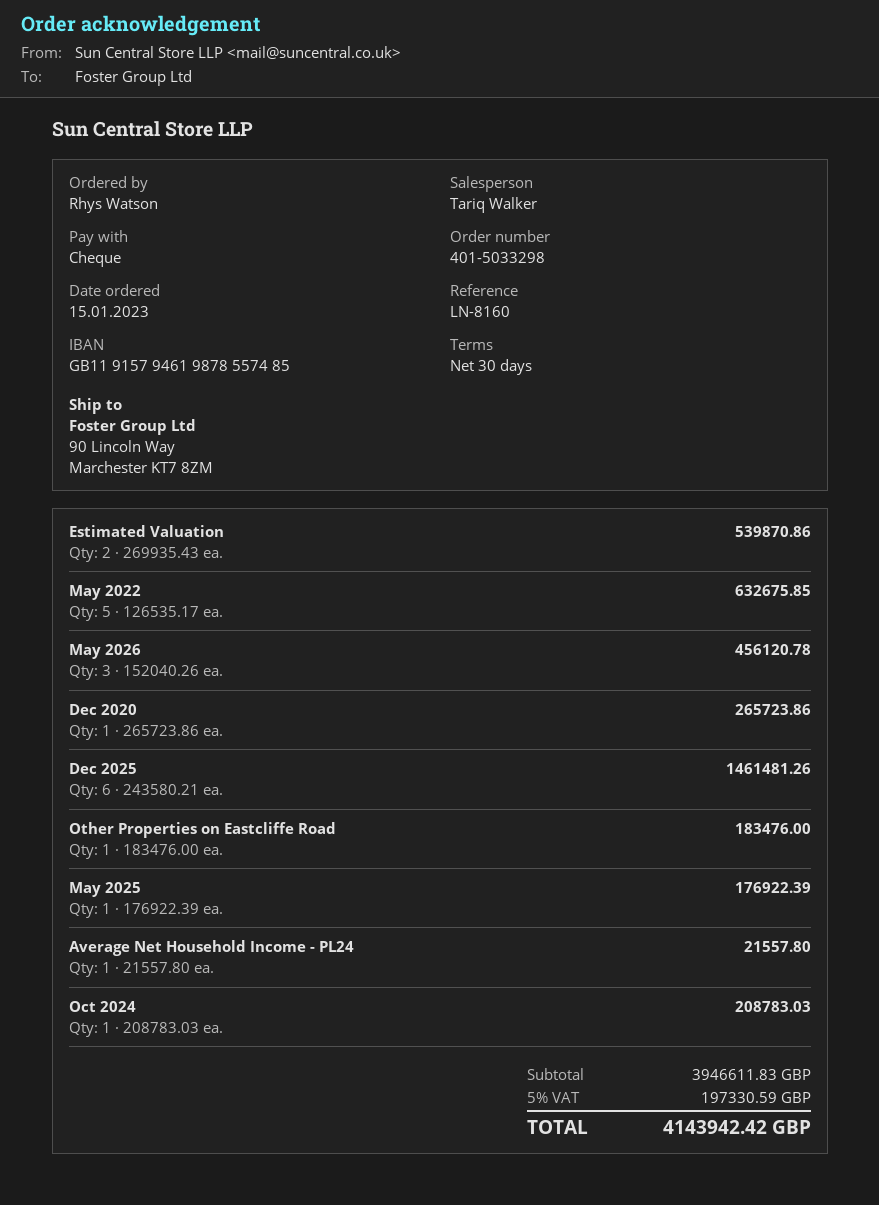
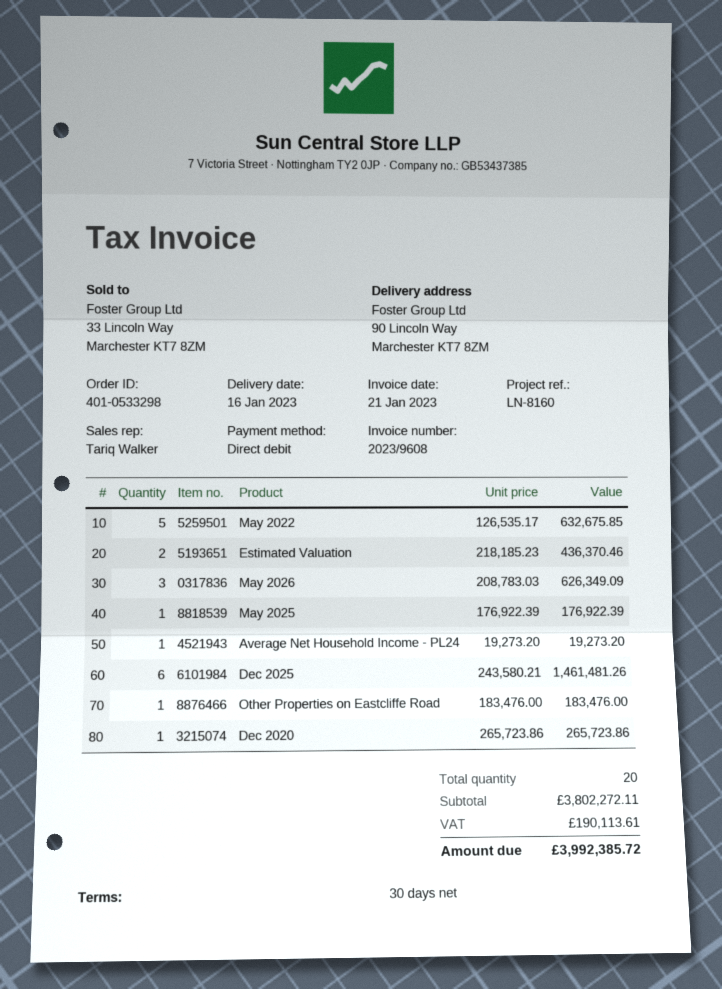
order number: 401-5033298 -> 401-0533298
payment method: cheque -> direct debit
Estimated Valuation: 2 x 269935.43 = 539870.86 -> 2 x 218185.23 = 436370.46
May 2026: 3 x 152040.26 = 456120.78 -> 3 x 208783.03 = 626349.09
Average Net Household Income - PL24: 1 x 21557.80 = 21557.80 -> 1 x 19273.20 = 19273.20
Oct 2024: 1 x 208783.03 = 208783.03 -> none
subtotal: 3946611.83 -> 3802272.11
tax: 197330.59 -> 190113.61
total: 4143942.42 -> 3992385.72

